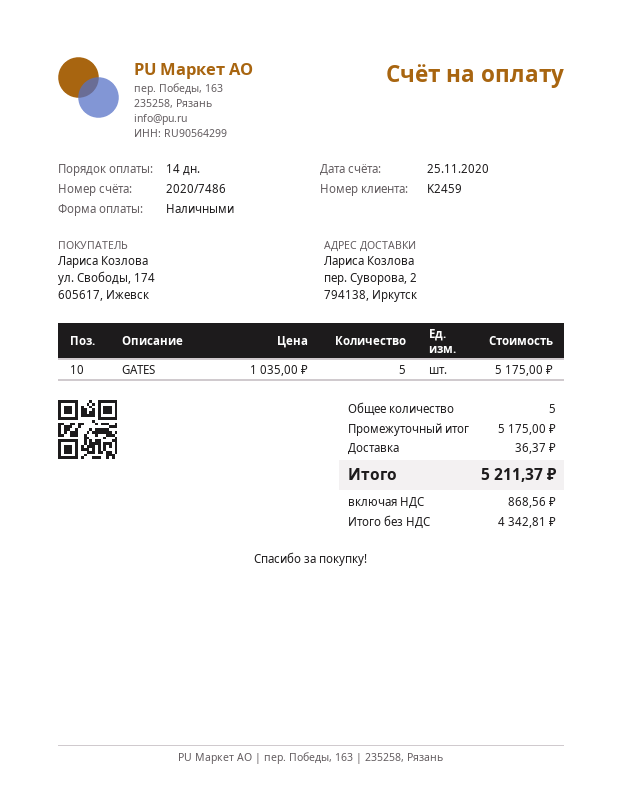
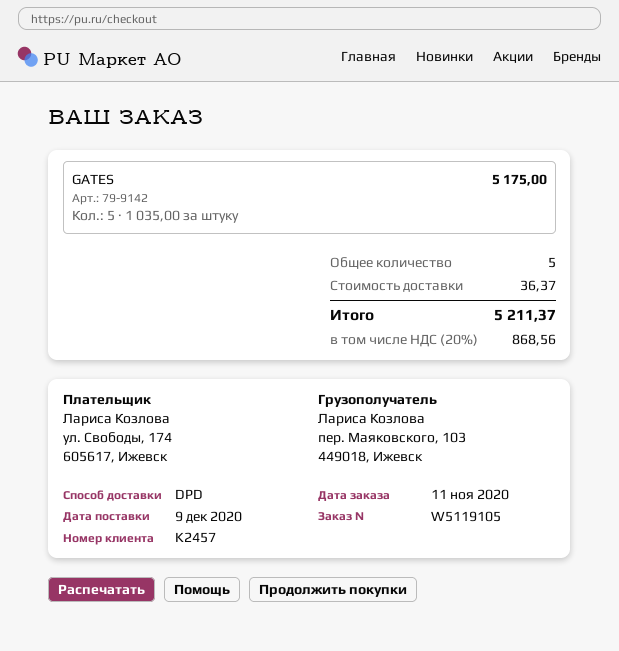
customer number: K2459 -> K2457
ship to: пер. Суворова, 2, 794138, Иркутск -> пер. Маяковского, 103, 449018, Ижевск

